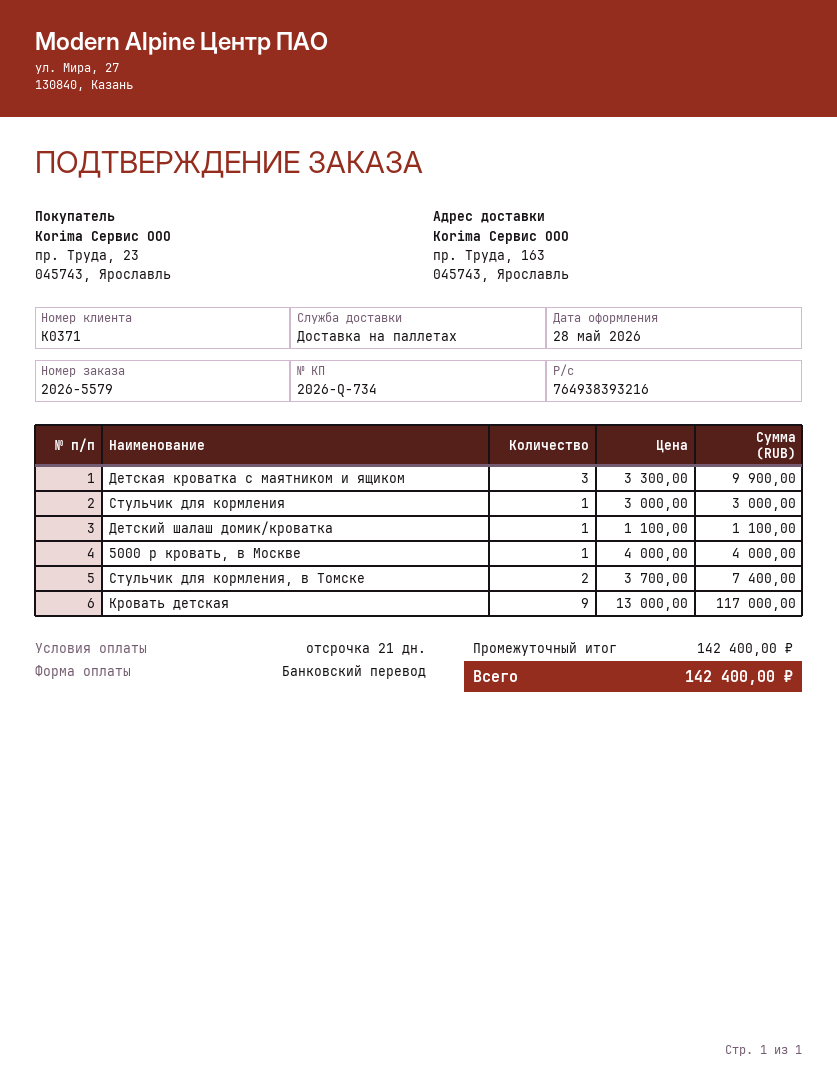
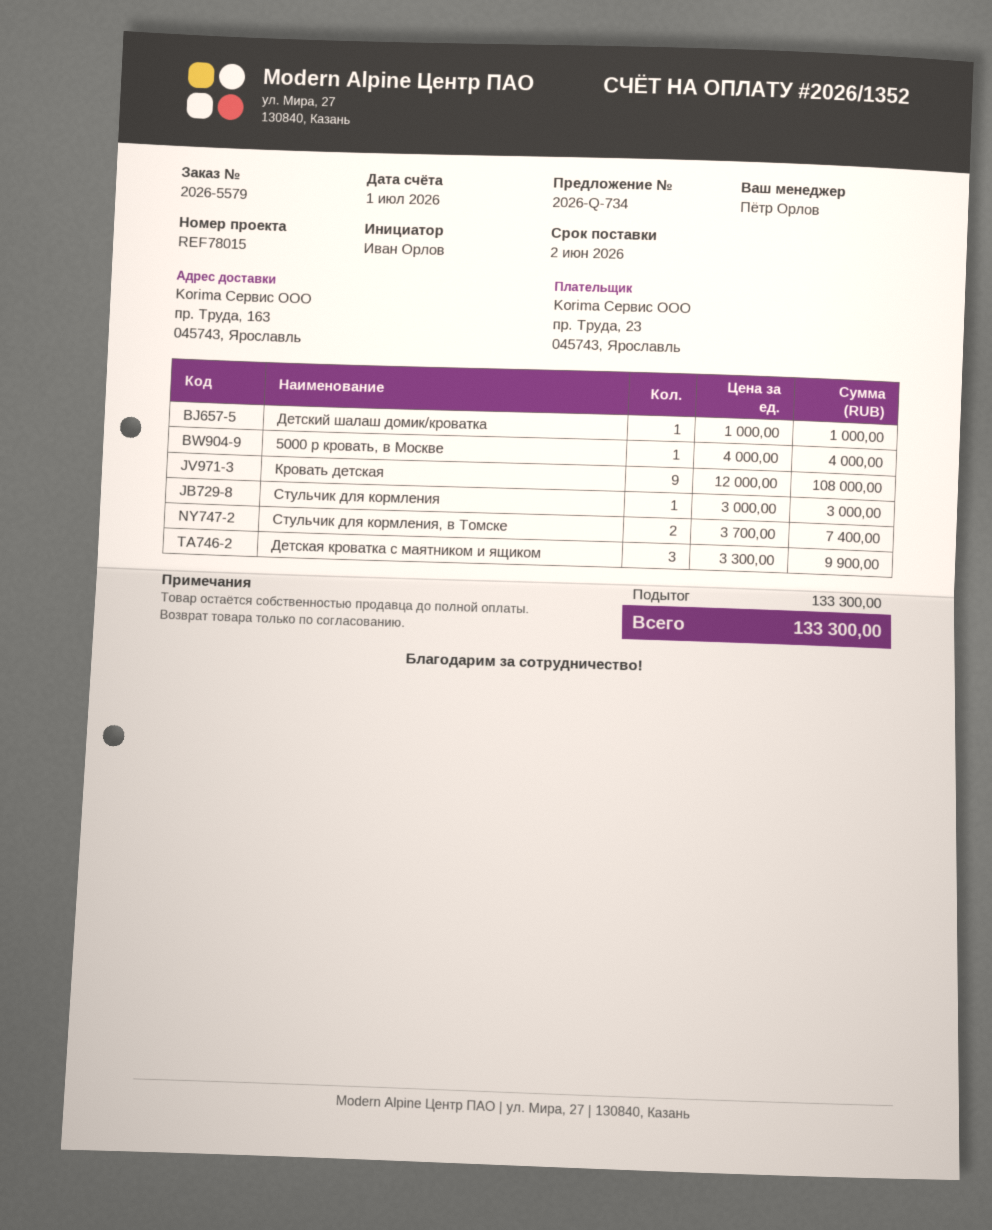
Детский шалаш домик/кроватка: 1 x 1100.00 = 1100.00 -> 1 x 1000.00 = 1000.00
Кровать детская: 9 x 13000.00 = 117000.00 -> 9 x 12000.00 = 108000.00
subtotal: 142400.00 -> 133300.00
total: 142400.00 -> 133300.00

